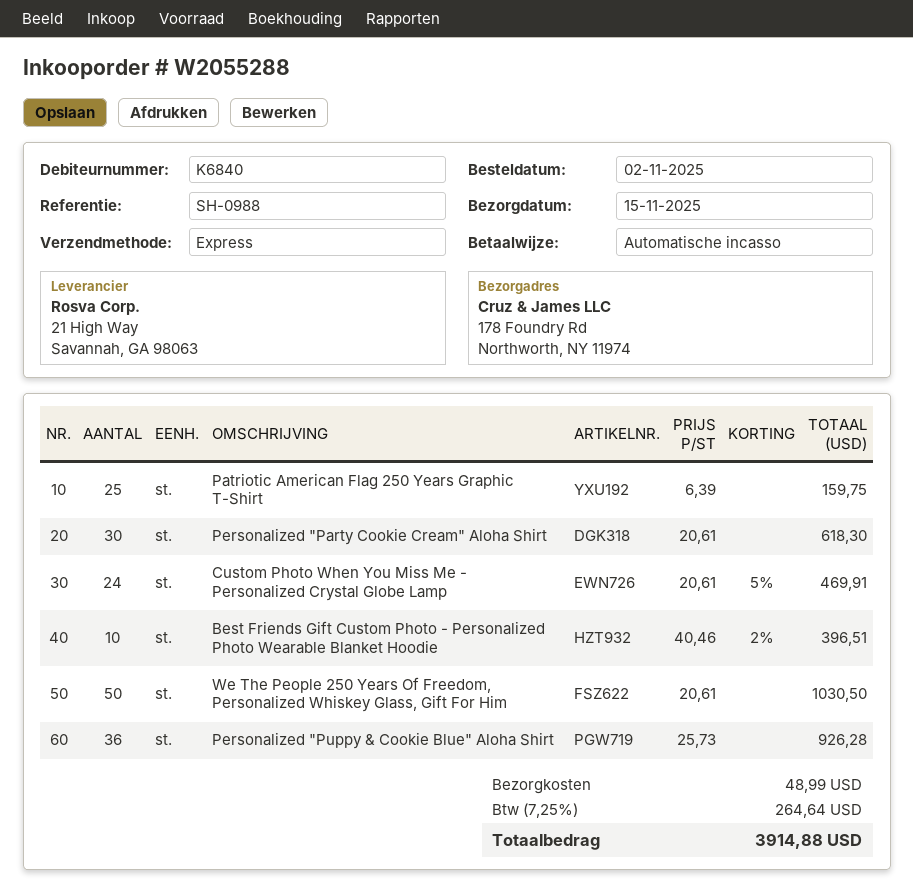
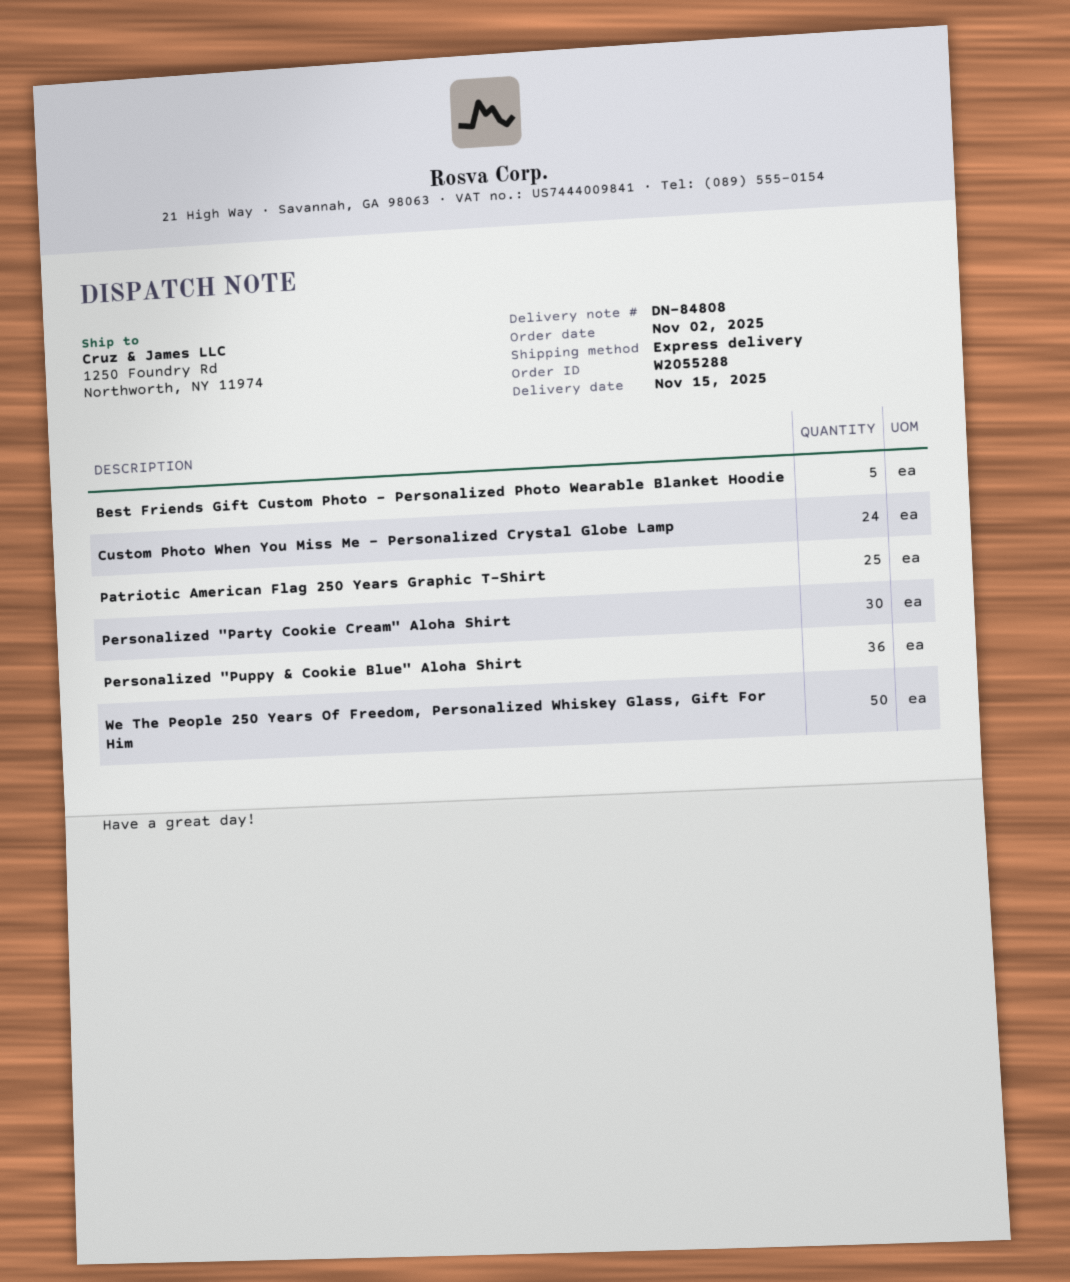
ship to: 178 Foundry Rd, Northworth, NY 11974 -> 1250 Foundry Rd, Northworth, NY 11974
Best Friends Gift Custom Photo - Personalized Photo Wearable Blanket Hoodie: 10 -> 5

